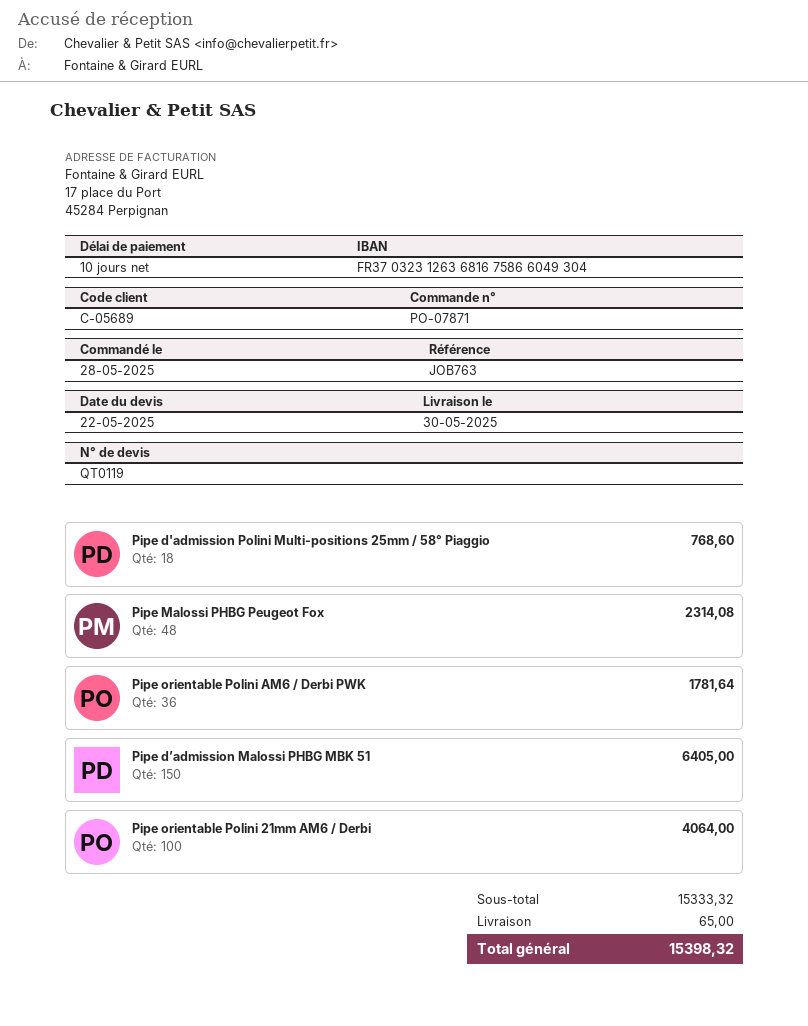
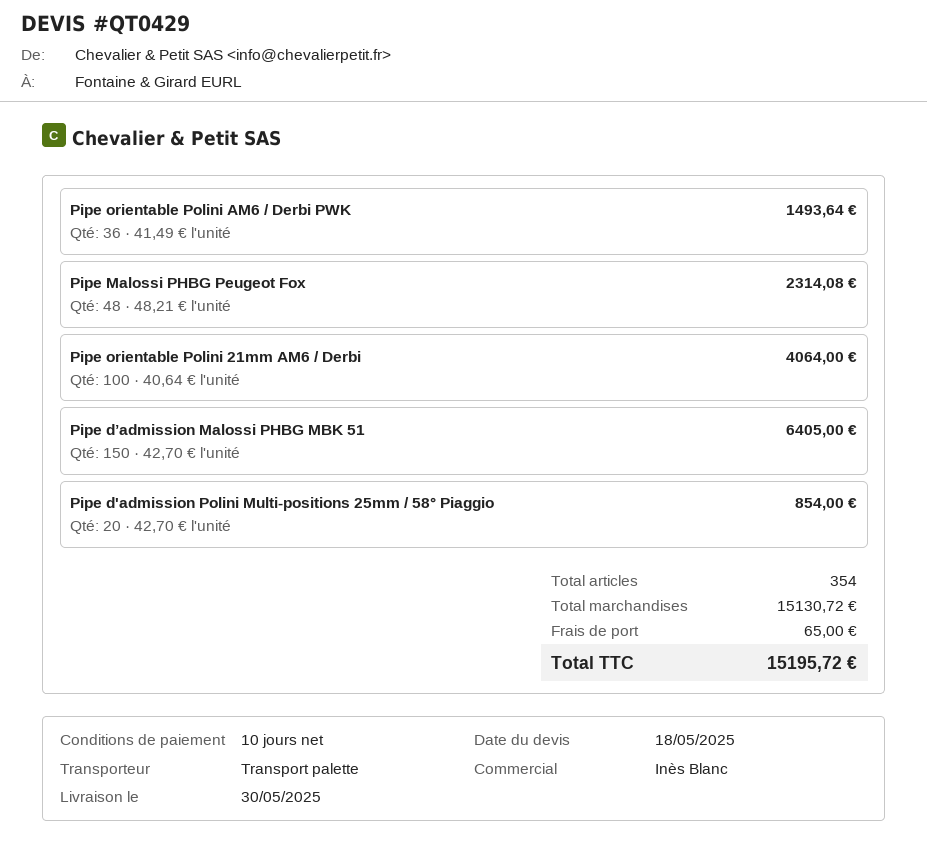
quote number: QT0119 -> QT0429
quote date: 2025-05-22 -> 2025-05-18
Pipe d'admission Polini Multi-positions 25mm / 58° Piaggio: 18 for 768.60 -> 20 for 854.00
Pipe orientable Polini AM6 / Derbi PWK: 36 for 1781.64 -> 36 for 1493.64
subtotal: 15333.32 -> 15130.72
total: 15398.32 -> 15195.72

